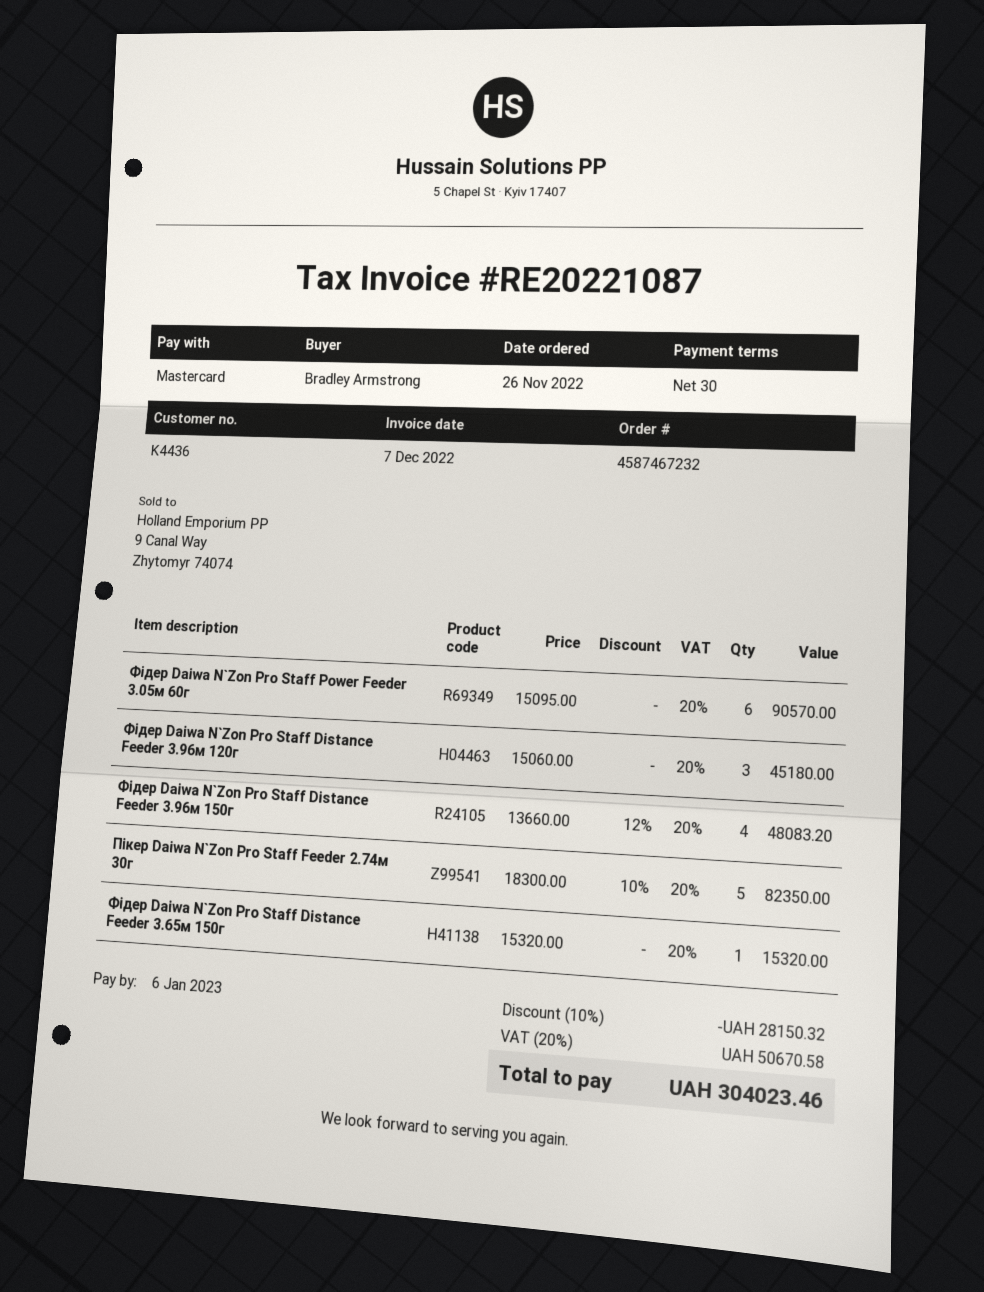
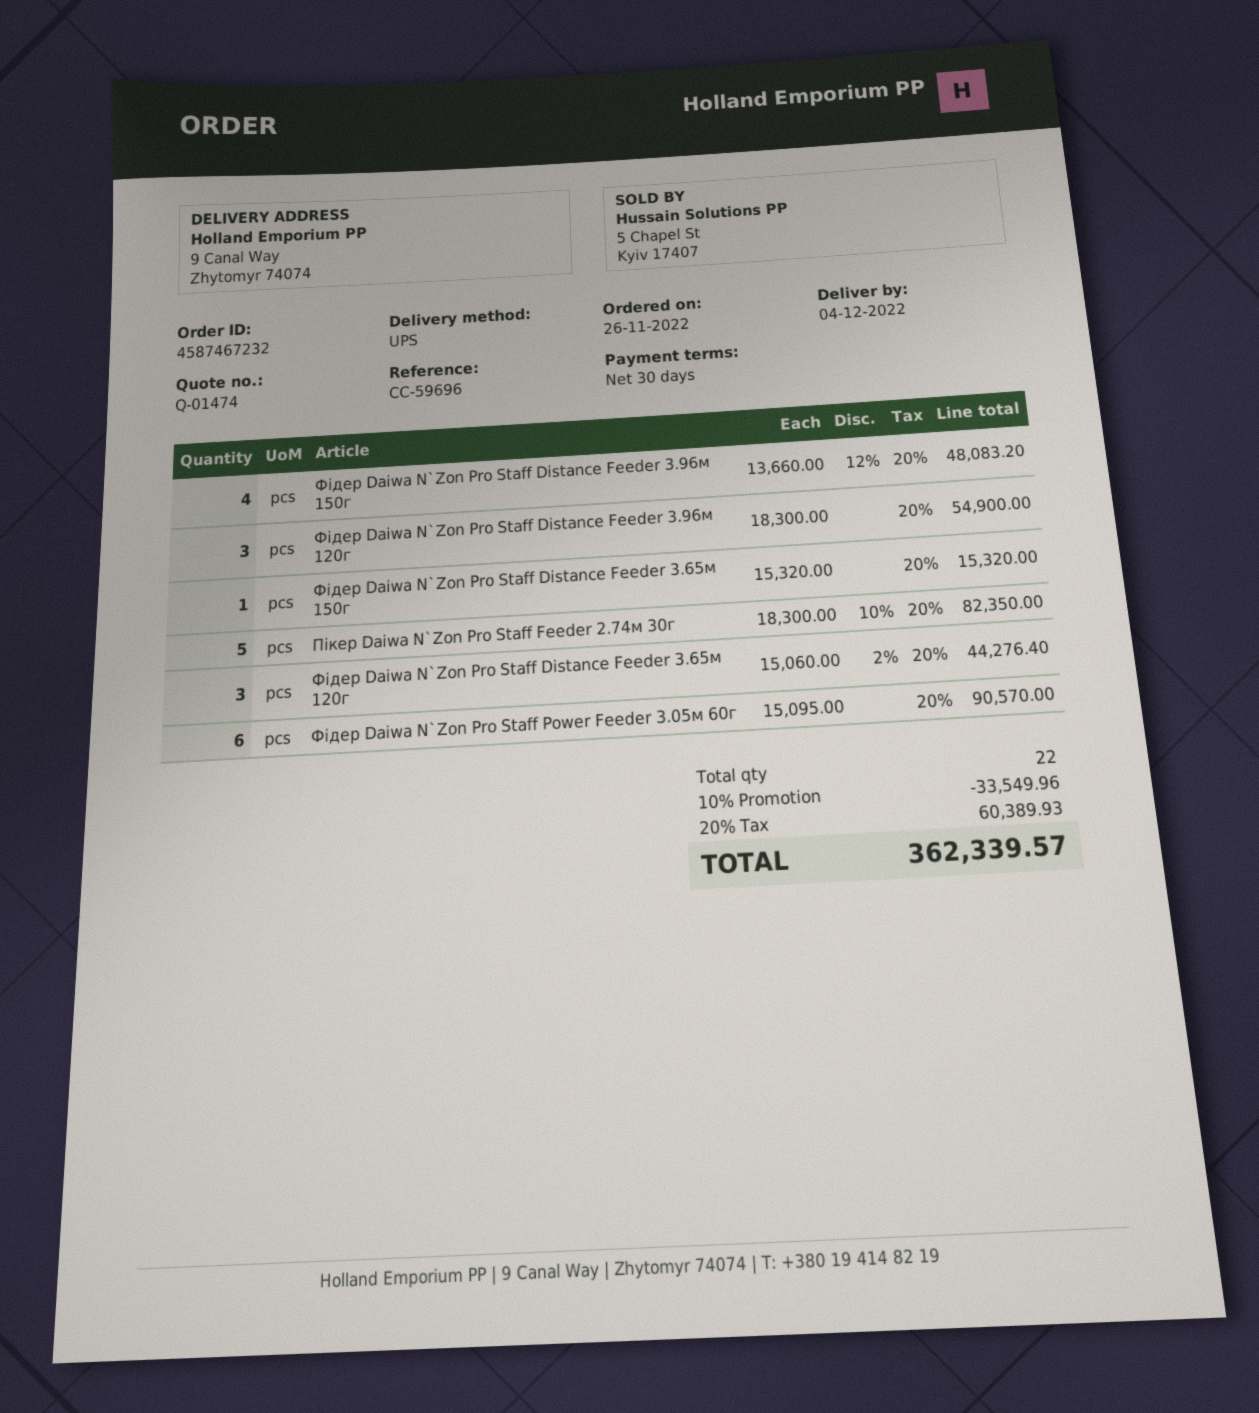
Фідер Daiwa N`Zon Pro Staff Distance Feeder 3.96м 120г: 3 x 15060.00 = 45180.00 -> 3 x 18300.00 = 54900.00
Фідер Daiwa N`Zon Pro Staff Distance Feeder 3.65м 120г: none -> 3 x 15060.00 - 2% = 44276.40
discount: 10% = 28150.32 -> 10% = 33549.96
tax: 20% = 50670.58 -> 20% = 60389.93
total: 304023.46 -> 362339.57

